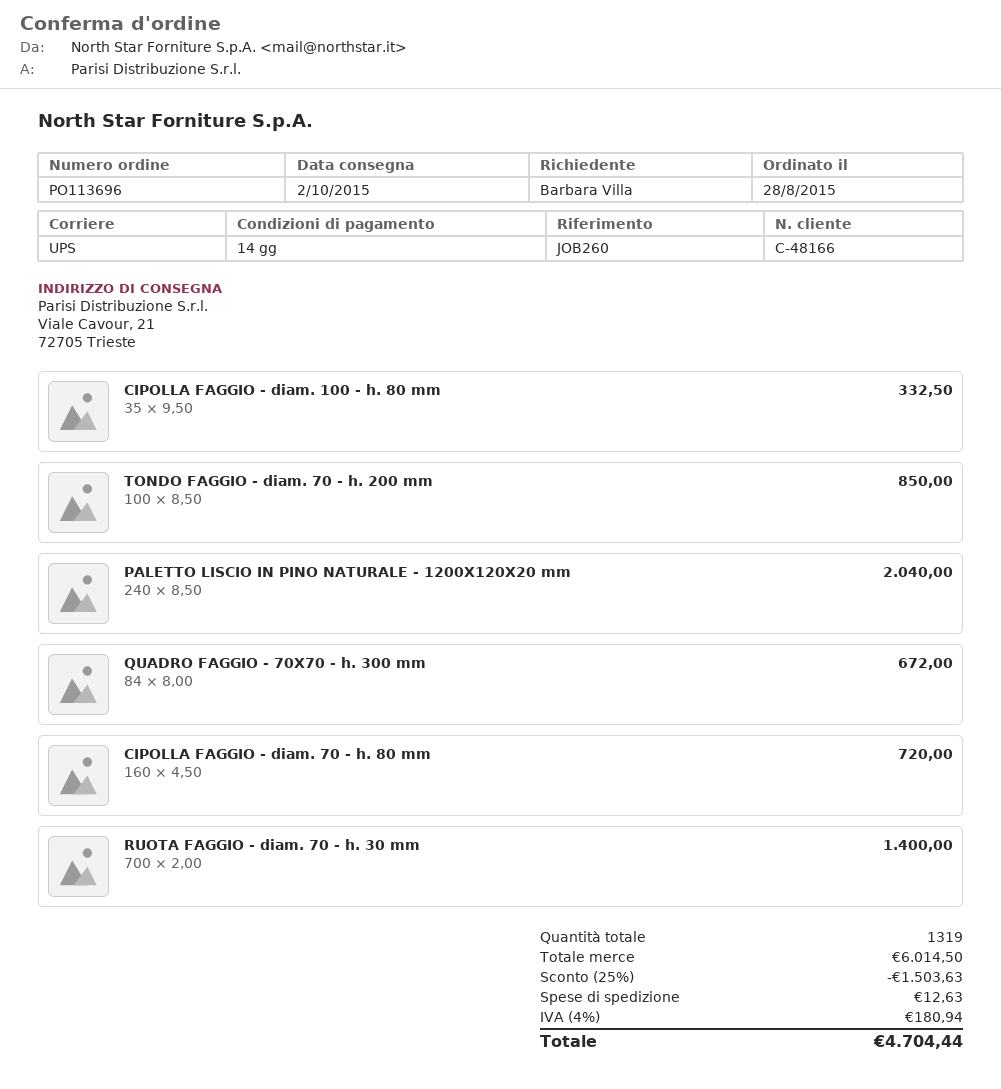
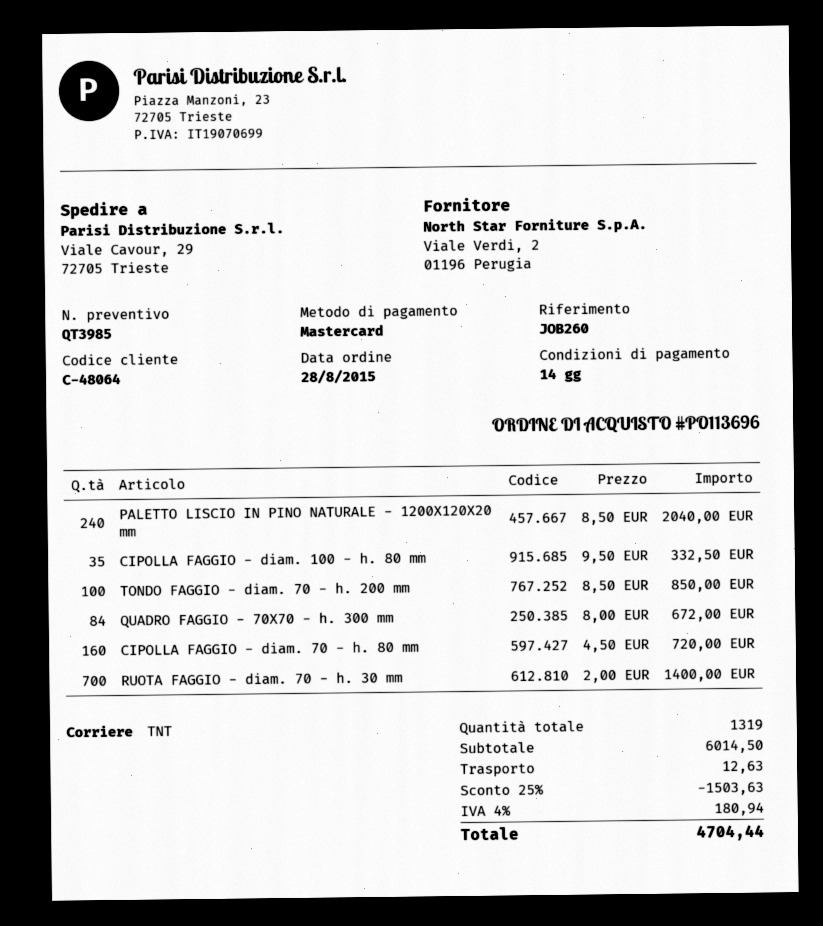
customer number: C-48166 -> C-48064
shipping method: UPS -> TNT
ship to: Viale Cavour, 21, 72705 Trieste -> Viale Cavour, 29, 72705 Trieste

